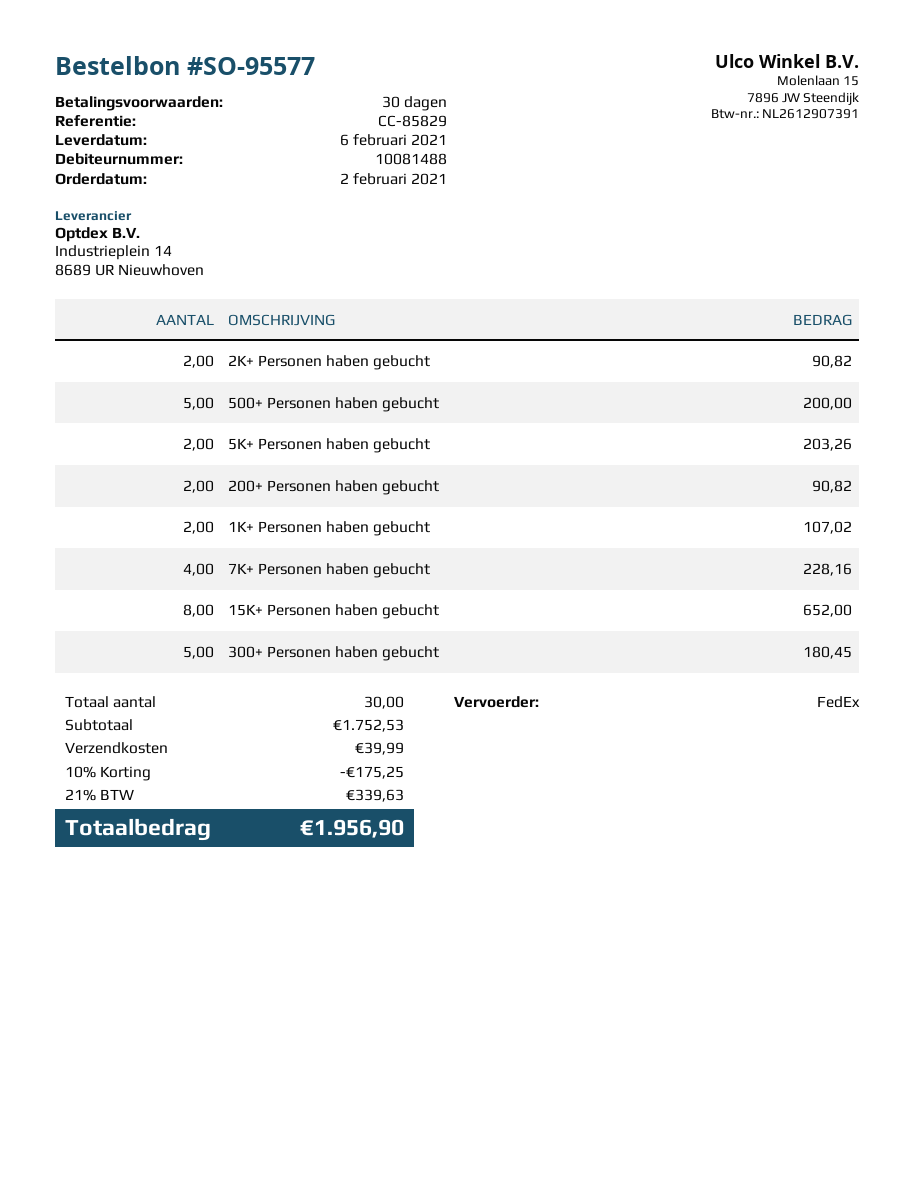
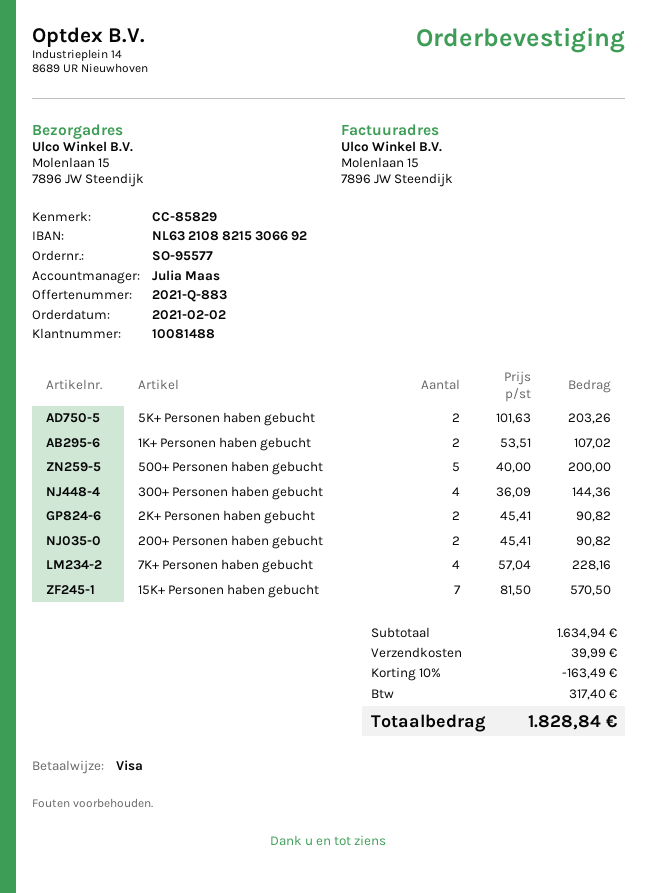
15K+ Personen haben gebucht: 8 for 652.00 -> 7 for 570.50
300+ Personen haben gebucht: 5 for 180.45 -> 4 for 144.36
subtotal: 1752.53 -> 1634.94
discount: 10% = 175.25 -> 10% = 163.49
tax: 339.63 -> 317.40
total: 1956.90 -> 1828.84

